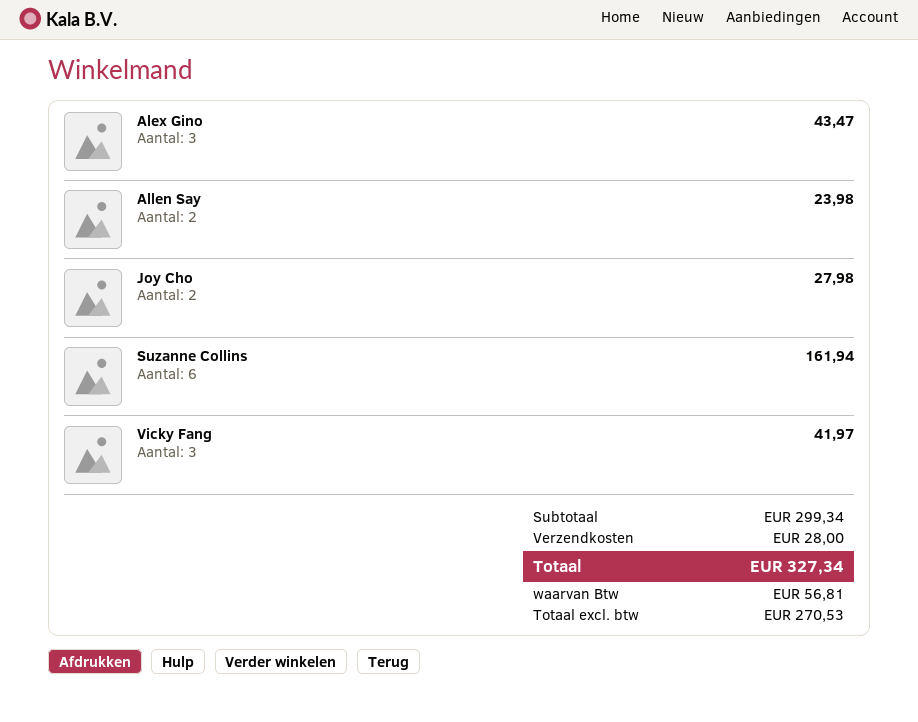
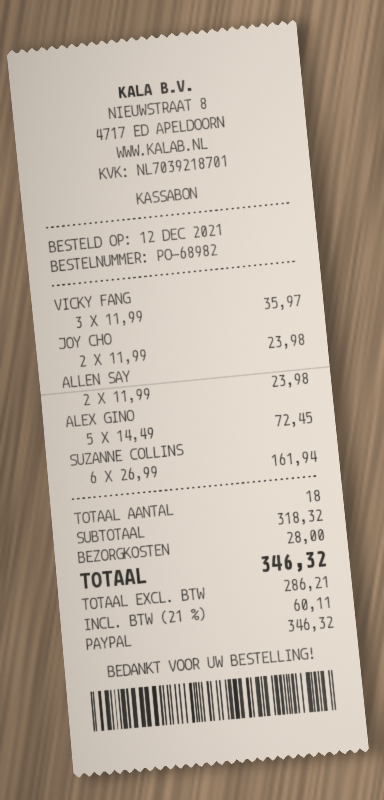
Alex Gino: 3 for 43.47 -> 5 for 72.45
Joy Cho: 2 for 27.98 -> 2 for 23.98
Vicky Fang: 3 for 41.97 -> 3 for 35.97
subtotal: 299.34 -> 318.32
net: 270.53 -> 286.21
tax: 56.81 -> 60.11
total: 327.34 -> 346.32

